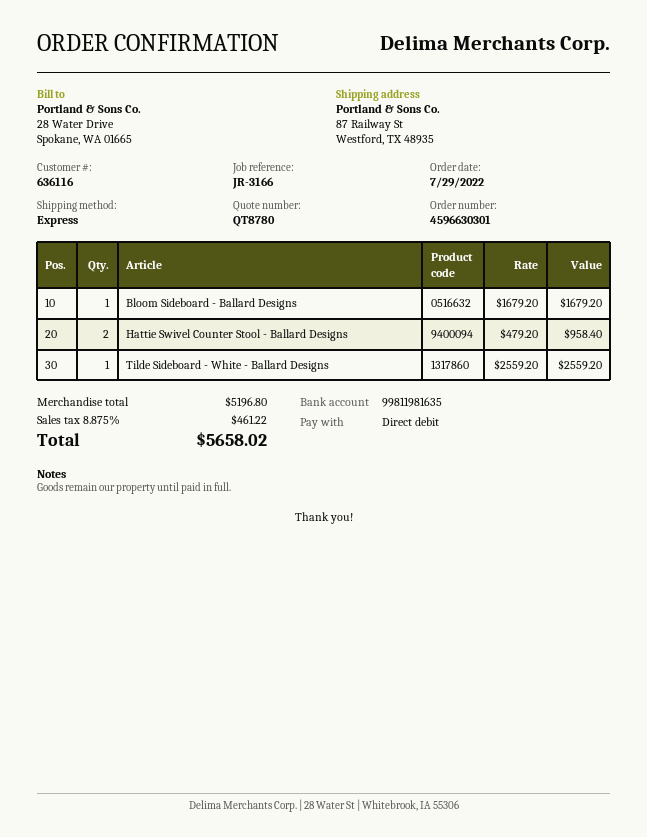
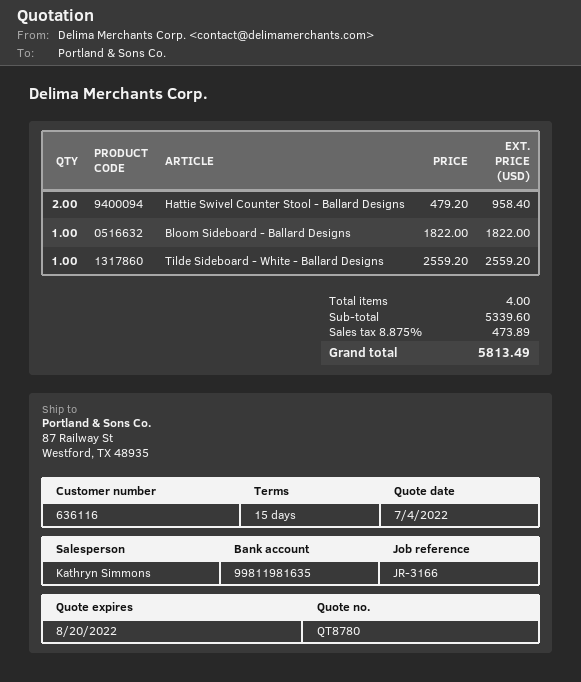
Bloom Sideboard - Ballard Designs: 1 x 1679.20 = 1679.20 -> 1 x 1822.00 = 1822.00
subtotal: 5196.80 -> 5339.60
tax: 8.875% = 461.22 -> 8.875% = 473.89
total: 5658.02 -> 5813.49

